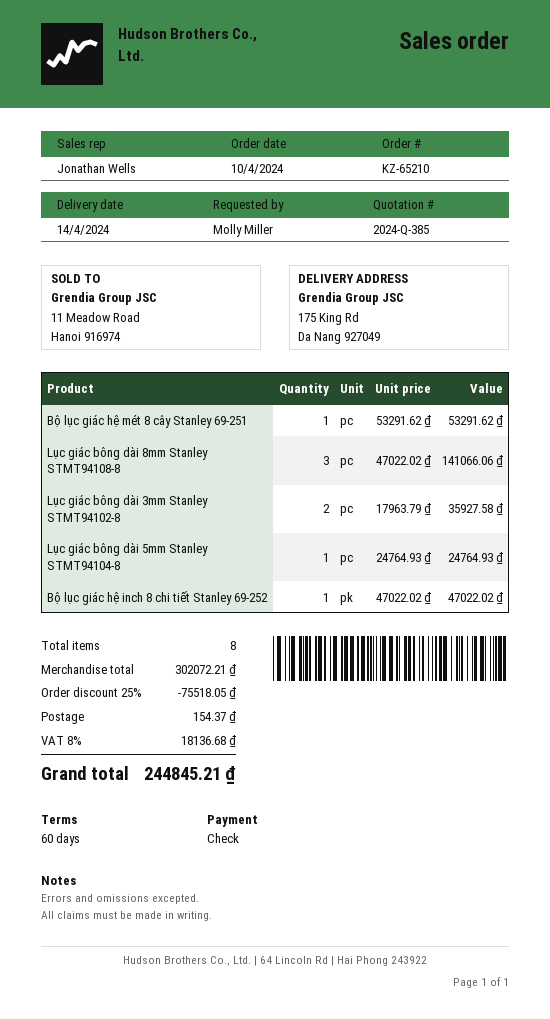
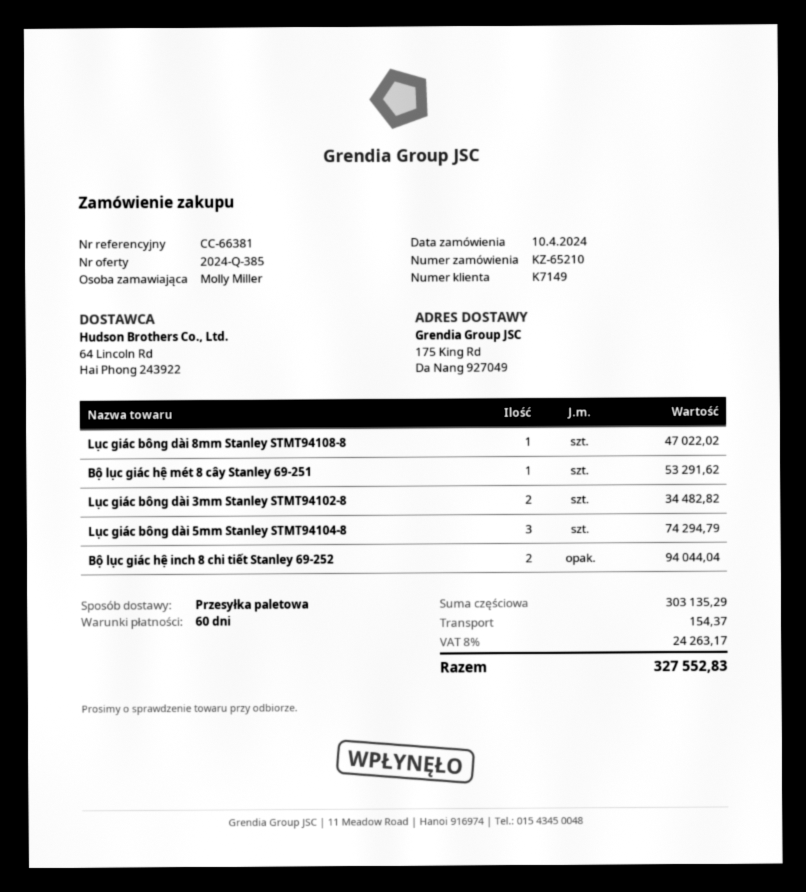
Lục giác bông dài 8mm Stanley STMT94108-8: 3 for 141066.06 -> 1 for 47022.02
Lục giác bông dài 3mm Stanley STMT94102-8: 2 for 35927.58 -> 2 for 34482.82
Lục giác bông dài 5mm Stanley STMT94104-8: 1 for 24764.93 -> 3 for 74294.79
Bộ lục giác hệ inch 8 chi tiết Stanley 69-252: 1 for 47022.02 -> 2 for 94044.04
subtotal: 302072.21 -> 303135.29
discount: 25% = 75518.05 -> none
tax: 8% = 18136.68 -> 8% = 24263.17
total: 244845.21 -> 327552.83

